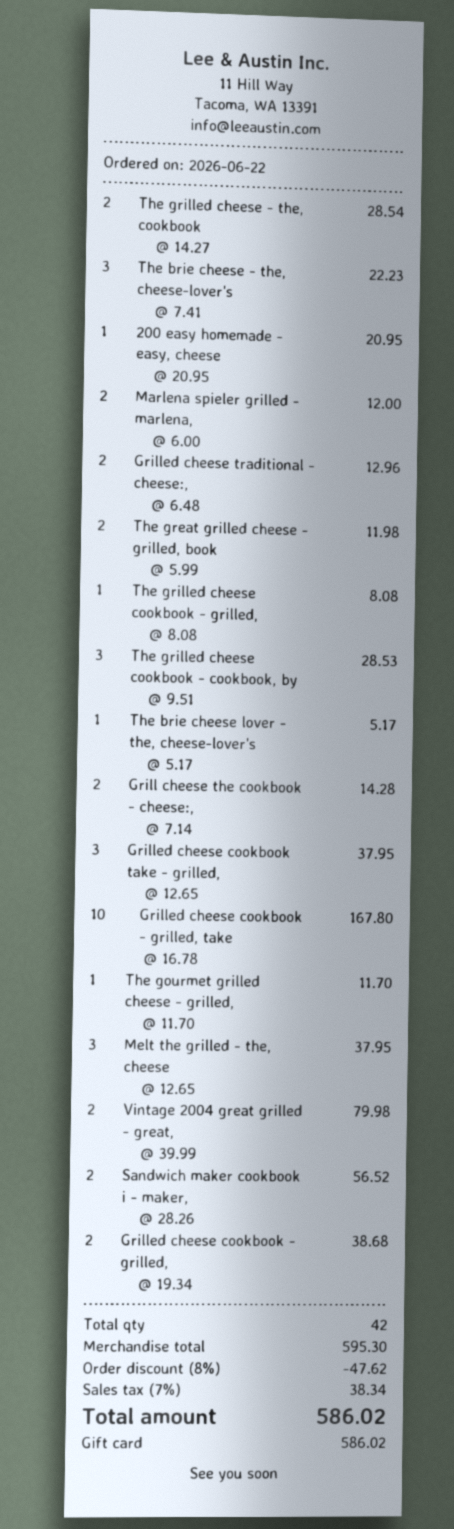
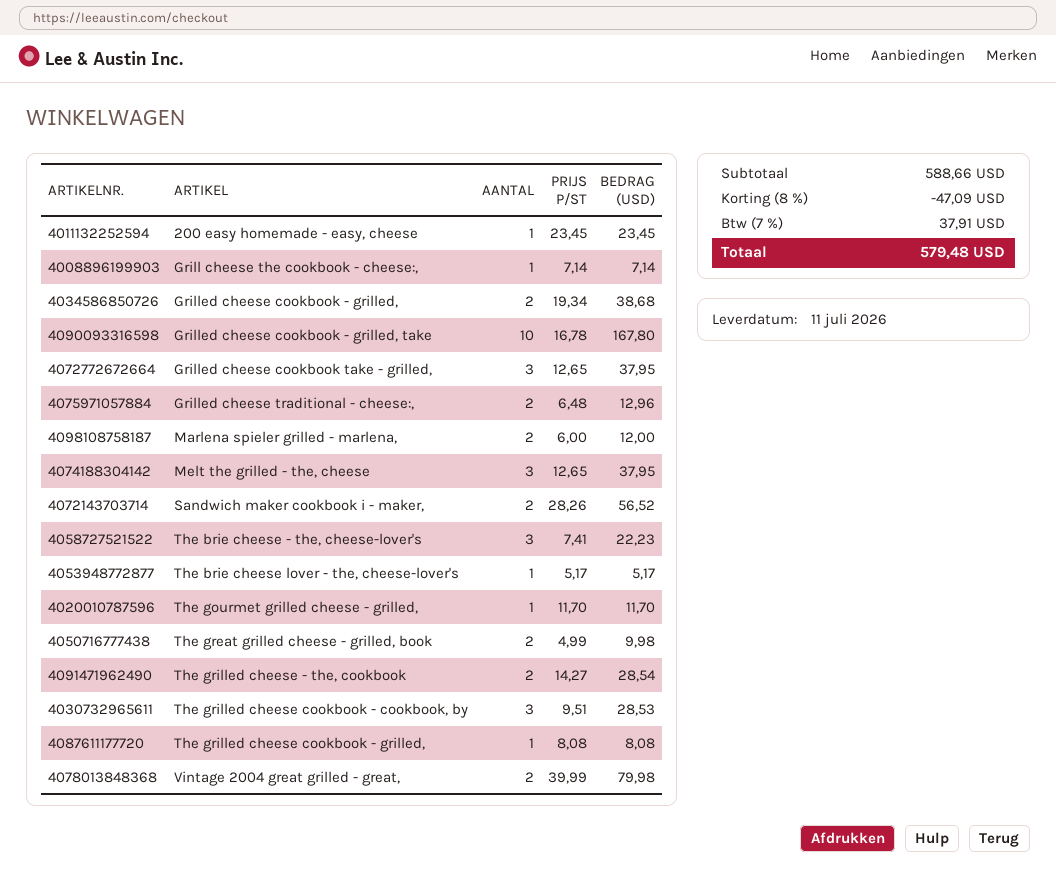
200 easy homemade - easy, cheese: 1 x 20.95 = 20.95 -> 1 x 23.45 = 23.45
The great grilled cheese - grilled, book: 2 x 5.99 = 11.98 -> 2 x 4.99 = 9.98
Grill cheese the cookbook - cheese:,: 2 x 7.14 = 14.28 -> 1 x 7.14 = 7.14
subtotal: 595.30 -> 588.66
discount: 8% = 47.62 -> 8% = 47.09
tax: 7% = 38.34 -> 7% = 37.91
total: 586.02 -> 579.48

